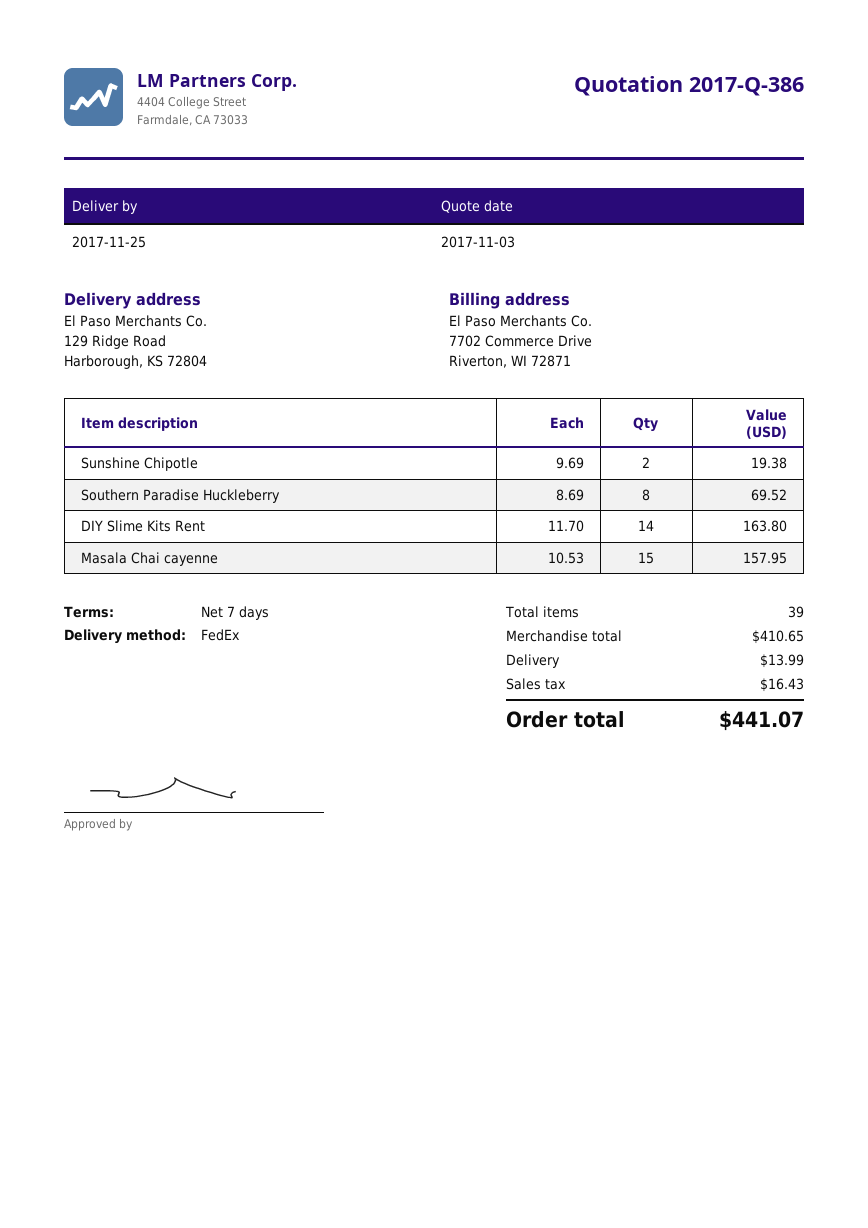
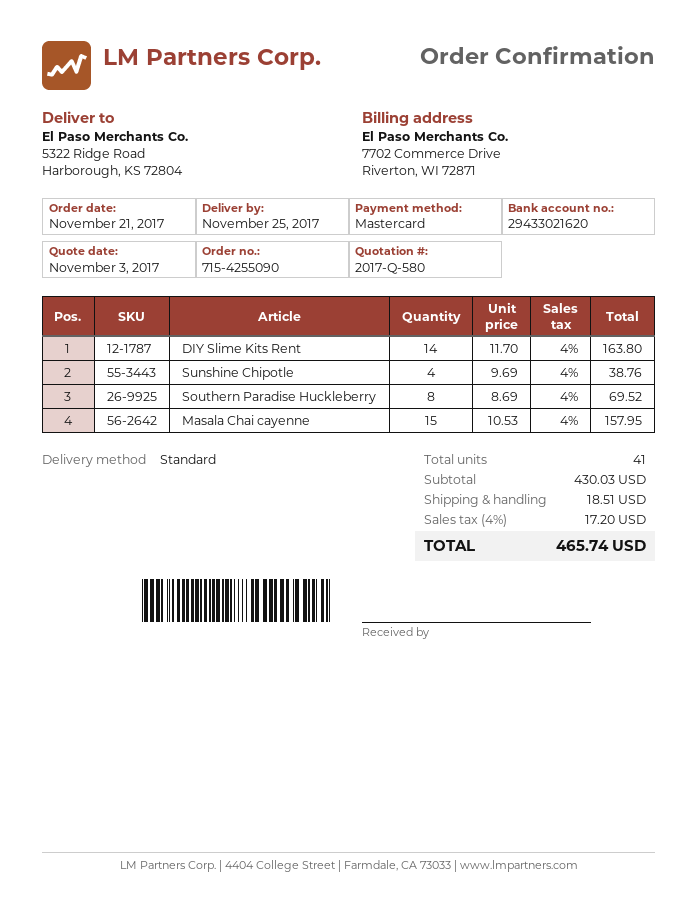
quote number: 2017-Q-386 -> 2017-Q-580
shipping method: FedEx -> standard
ship to: 129 Ridge Road, Harborough, KS 72804 -> 5322 Ridge Road, Harborough, KS 72804
Sunshine Chipotle: 2 x 9.69 = 19.38 -> 4 x 9.69 = 38.76
total quantity: 39 -> 41
subtotal: 410.65 -> 430.03
shipping: 13.99 -> 18.51
tax: 16.43 -> 17.20
total: 441.07 -> 465.74

